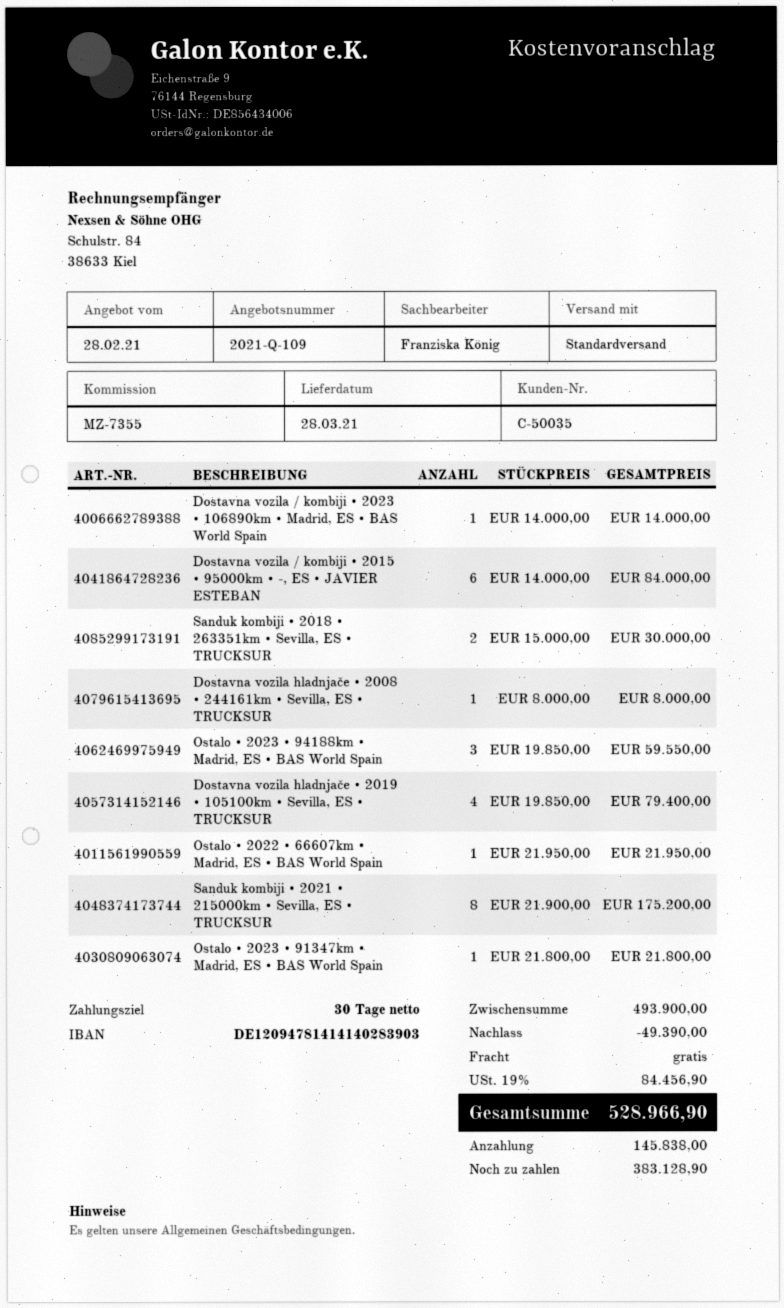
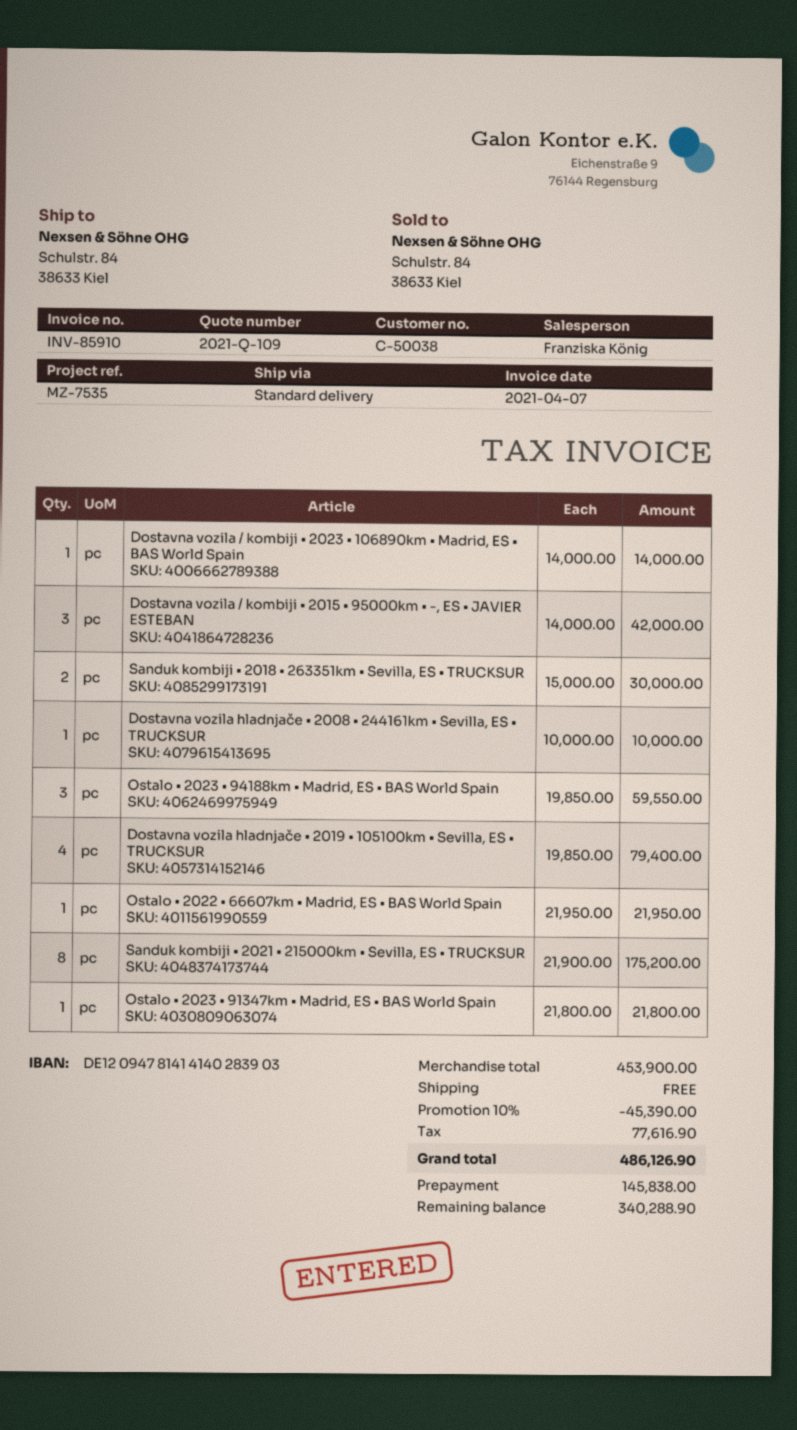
customer number: C-50035 -> C-50038
reference: MZ-7355 -> MZ-7535
Dostavna vozila / kombiji • 2015 • 95000km • -, ES • JAVIER ESTEBAN: 6 x 14000.00 = 84000.00 -> 3 x 14000.00 = 42000.00
Dostavna vozila hladnjače • 2008 • 244161km • Sevilla, ES • TRUCKSUR: 1 x 8000.00 = 8000.00 -> 1 x 10000.00 = 10000.00
subtotal: 493900.00 -> 453900.00
discount: 49390.00 -> 45390.00
tax: 84456.90 -> 77616.90
total: 528966.90 -> 486126.90
balance: 383128.90 -> 340288.90

